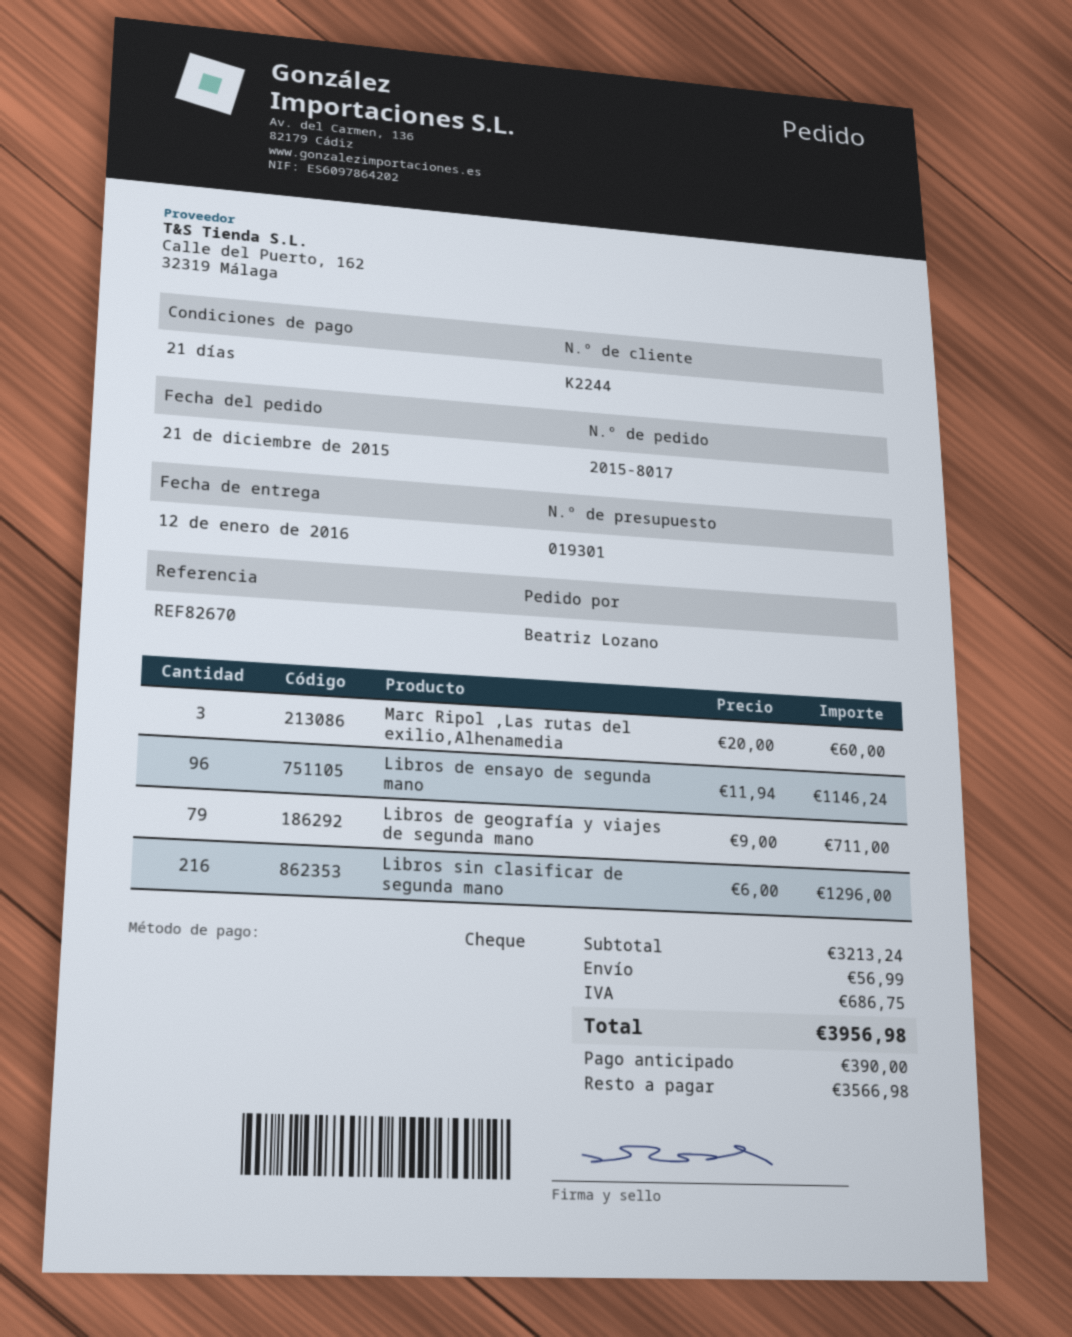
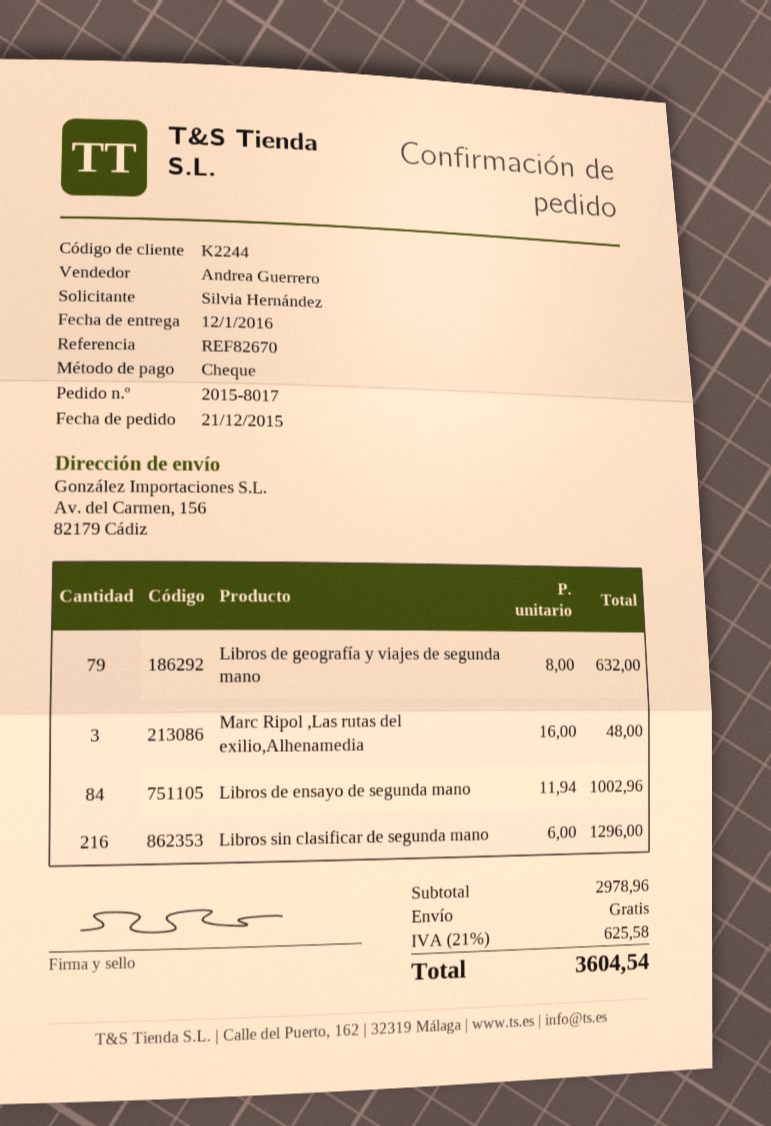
ordered by: Beatriz Lozano -> Silvia Hernández
Marc Ripol ,Las rutas del exilio,Alhenamedia: 3 x 20.00 = 60.00 -> 3 x 16.00 = 48.00
Libros de ensayo de segunda mano: 96 x 11.94 = 1146.24 -> 84 x 11.94 = 1002.96
Libros de geografía y viajes de segunda mano: 79 x 9.00 = 711.00 -> 79 x 8.00 = 632.00
subtotal: 3213.24 -> 2978.96
shipping: 56.99 -> 0.00
tax: 686.75 -> 625.58
total: 3956.98 -> 3604.54

